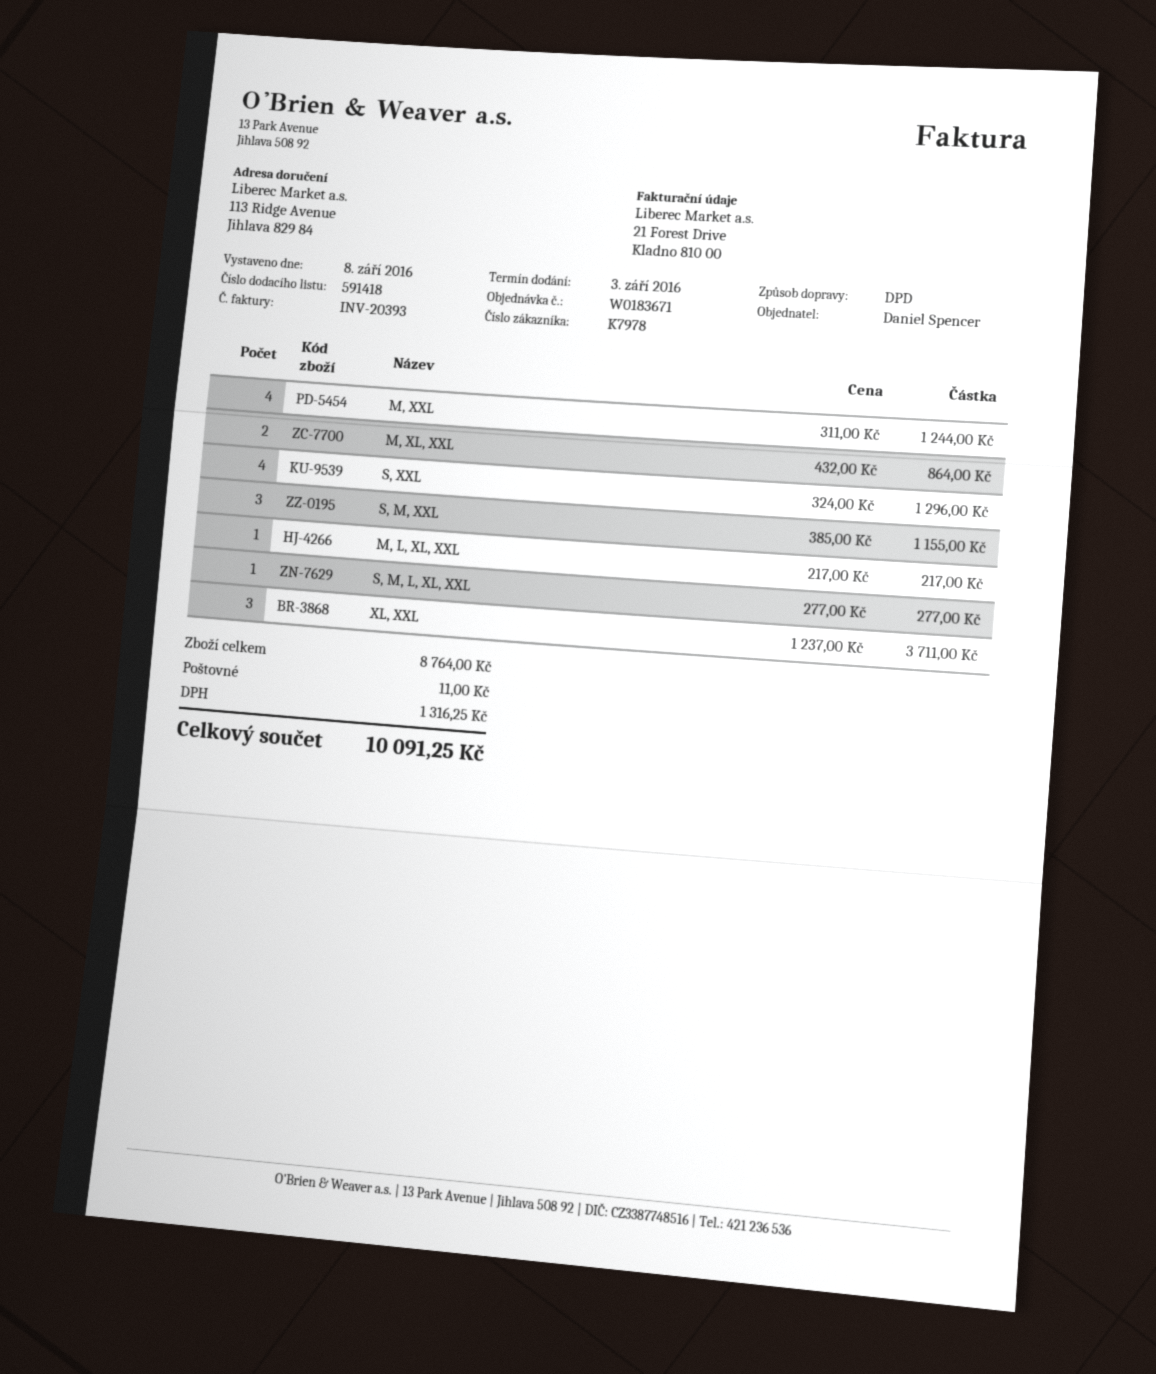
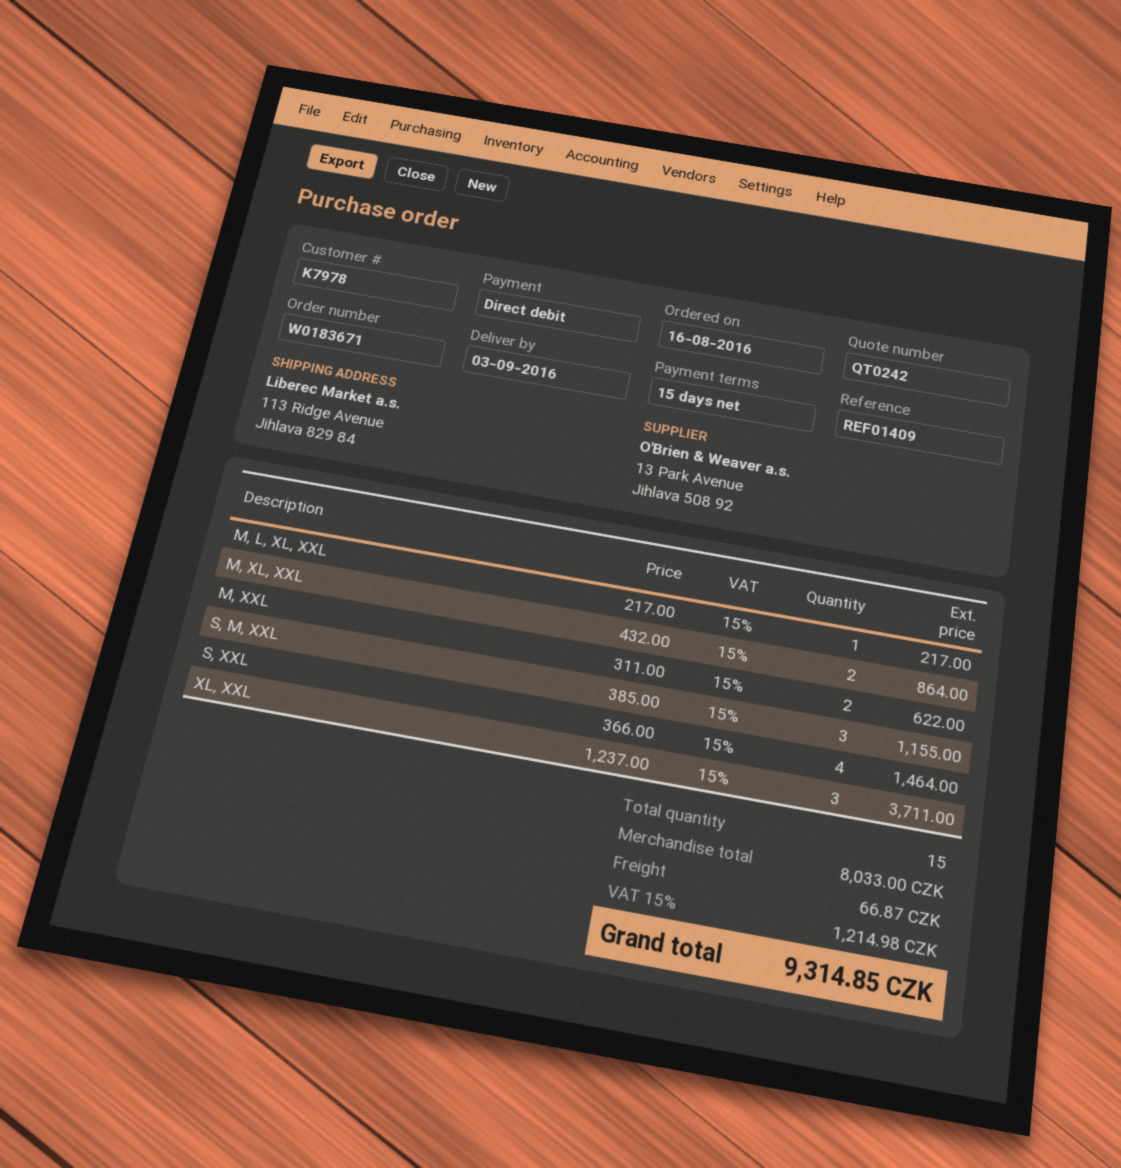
M, XXL: 4 x 311.00 = 1244.00 -> 2 x 311.00 = 622.00
S, XXL: 4 x 324.00 = 1296.00 -> 4 x 366.00 = 1464.00
S, M, L, XL, XXL: 1 x 277.00 = 277.00 -> none
subtotal: 8764.00 -> 8033.00
shipping: 11.00 -> 66.87
tax: 1316.25 -> 1214.98
total: 10091.25 -> 9314.85

